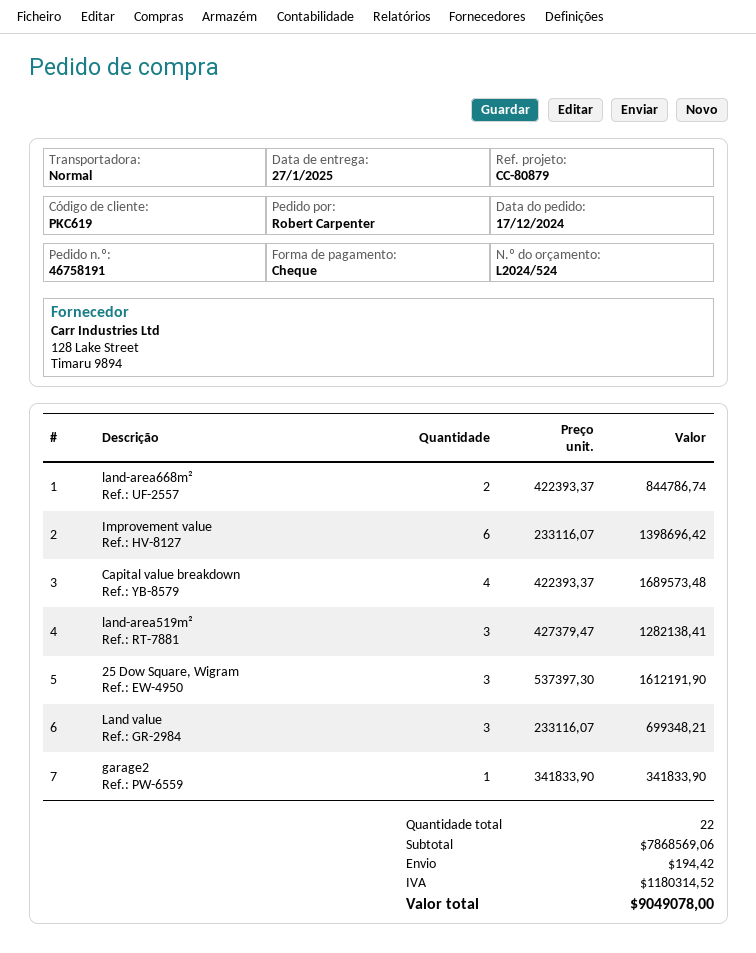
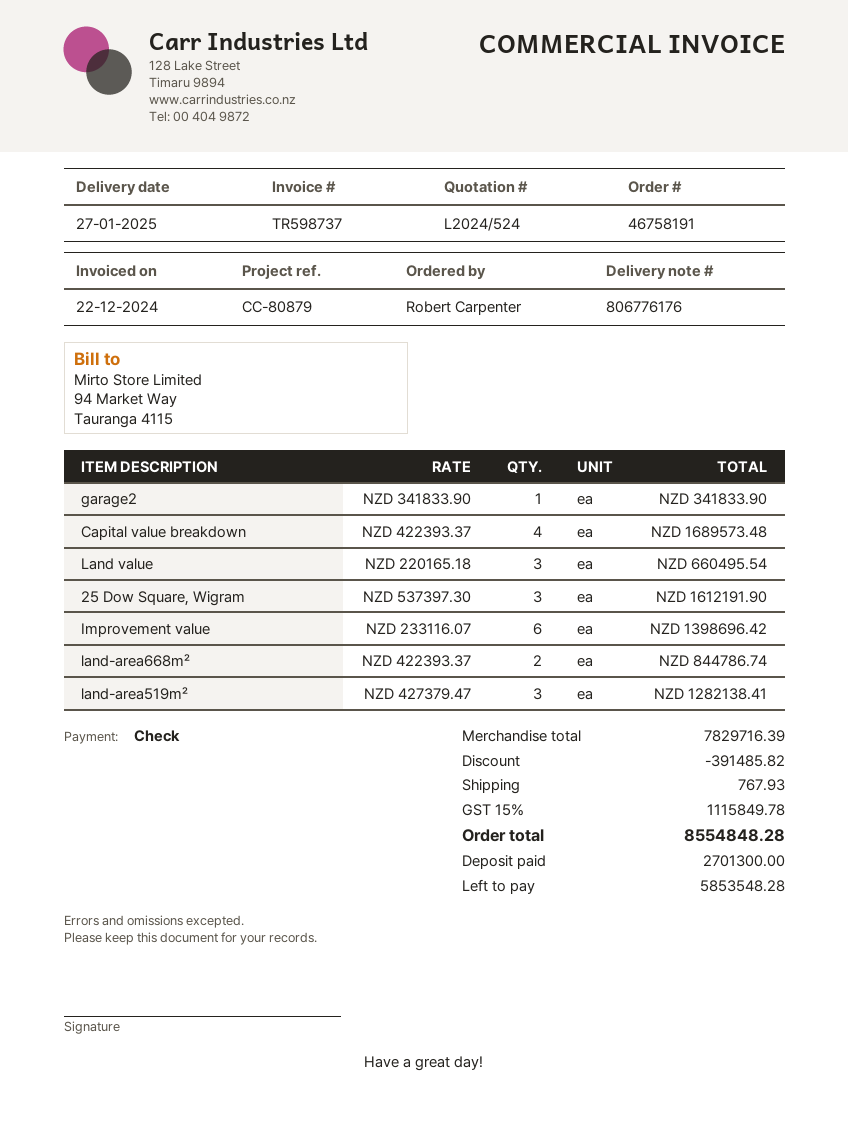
Land value: 3 x 233116.07 = 699348.21 -> 3 x 220165.18 = 660495.54
subtotal: 7868569.06 -> 7829716.39
discount: none -> 391485.82
shipping: 194.42 -> 767.93
tax: 1180314.52 -> 1115849.78
total: 9049078.00 -> 8554848.28

